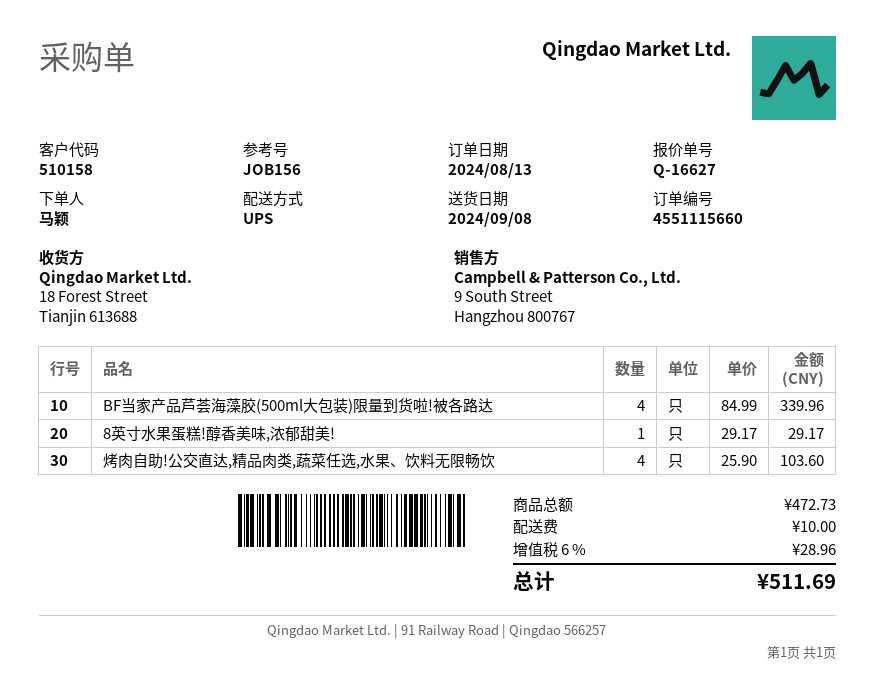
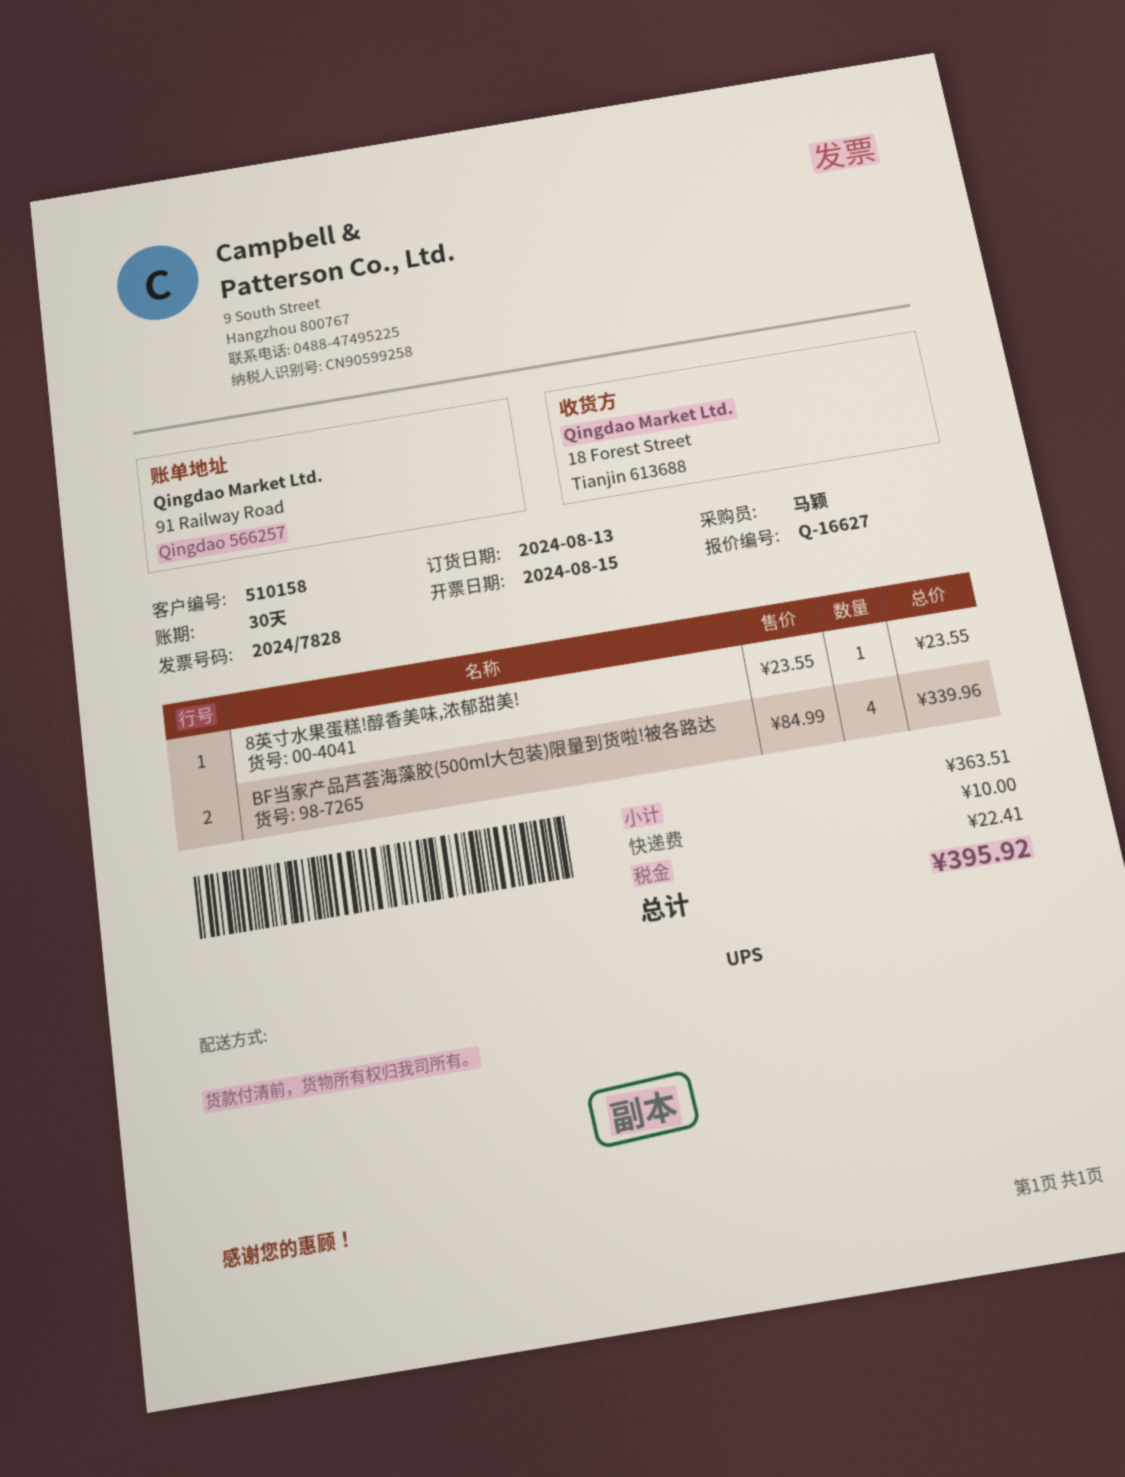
8英寸水果蛋糕!醇香美味,浓郁甜美!: 1 x 29.17 = 29.17 -> 1 x 23.55 = 23.55
烤肉自助!公交直达,精品肉类,蔬菜任选,水果、饮料无限畅饮: 4 x 25.90 = 103.60 -> none
subtotal: 472.73 -> 363.51
tax: 28.96 -> 22.41
total: 511.69 -> 395.92

